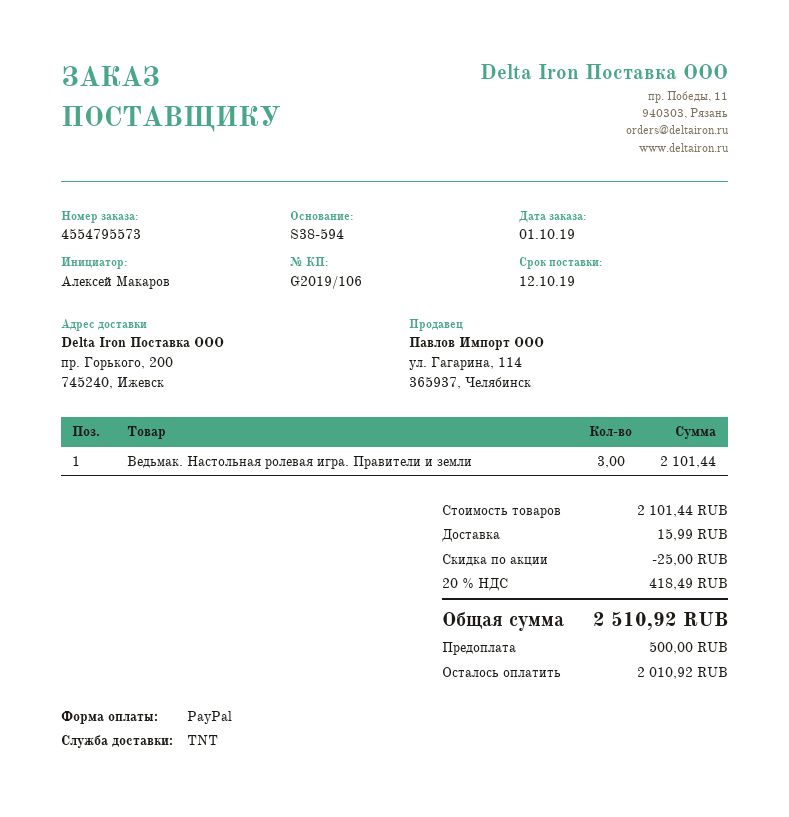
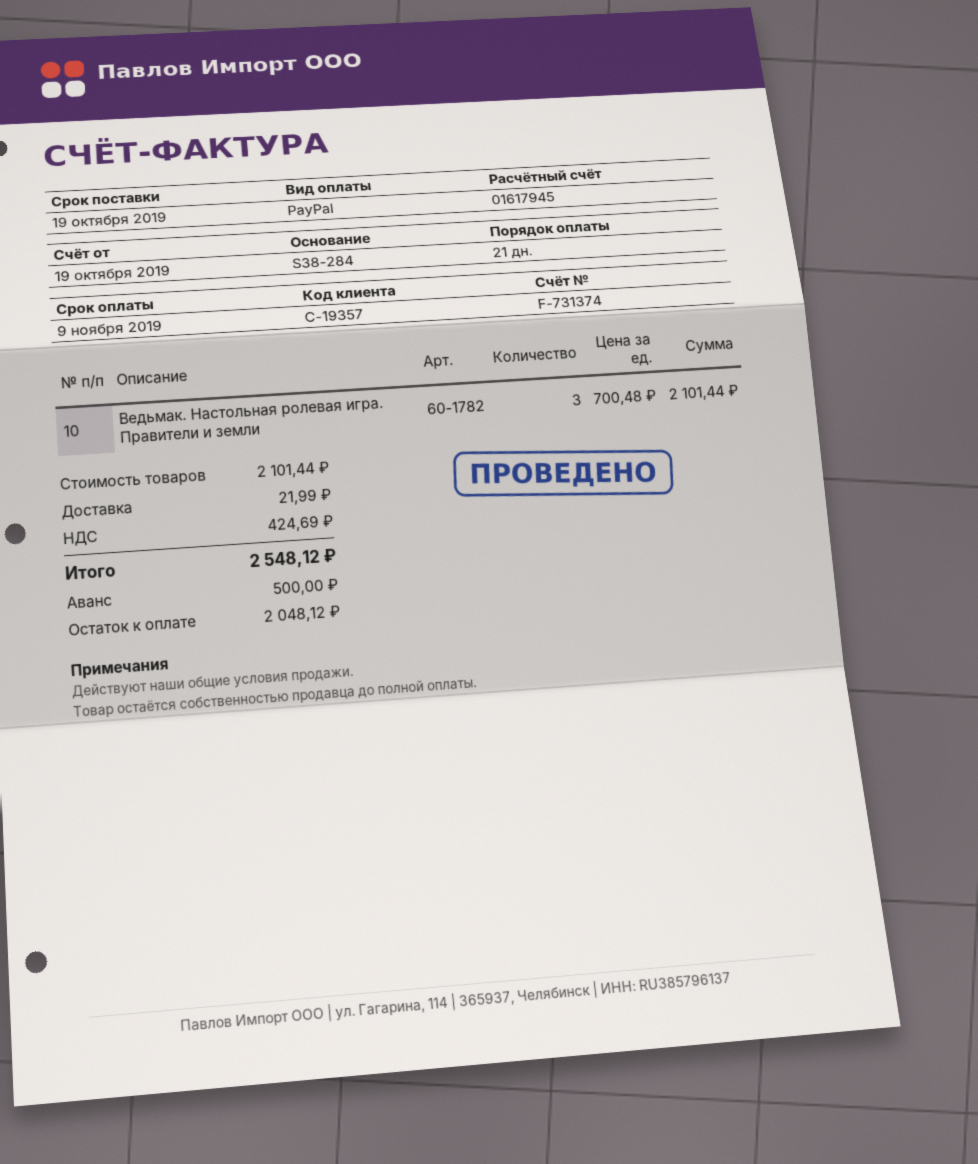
delivery date: 2019-10-12 -> 2019-10-19
reference: S38-594 -> S38-284
discount: 25.00 -> none
shipping: 15.99 -> 21.99
tax: 418.49 -> 424.69
total: 2510.92 -> 2548.12
balance: 2010.92 -> 2048.12

